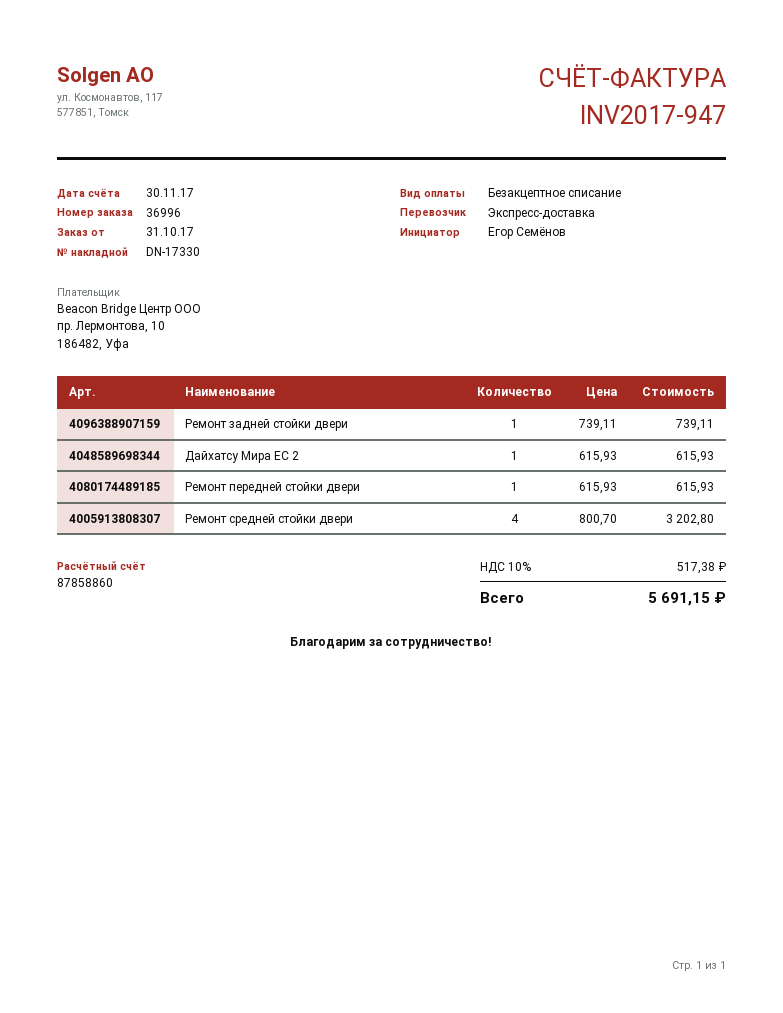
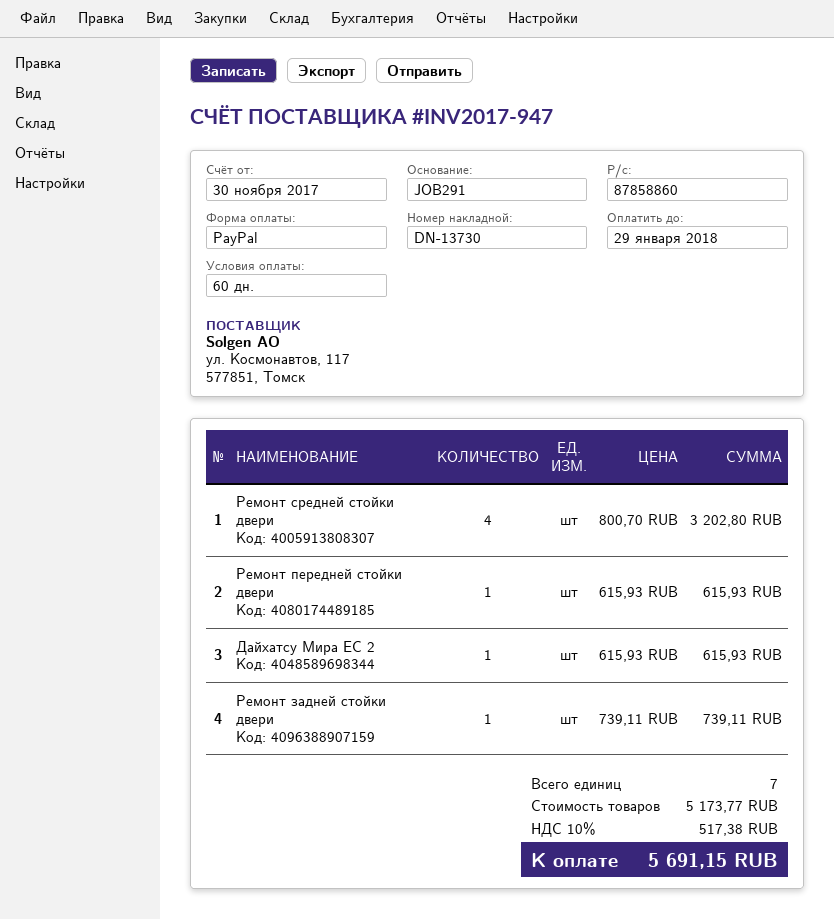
delivery note number: DN-17330 -> DN-13730
payment method: direct debit -> PayPal

